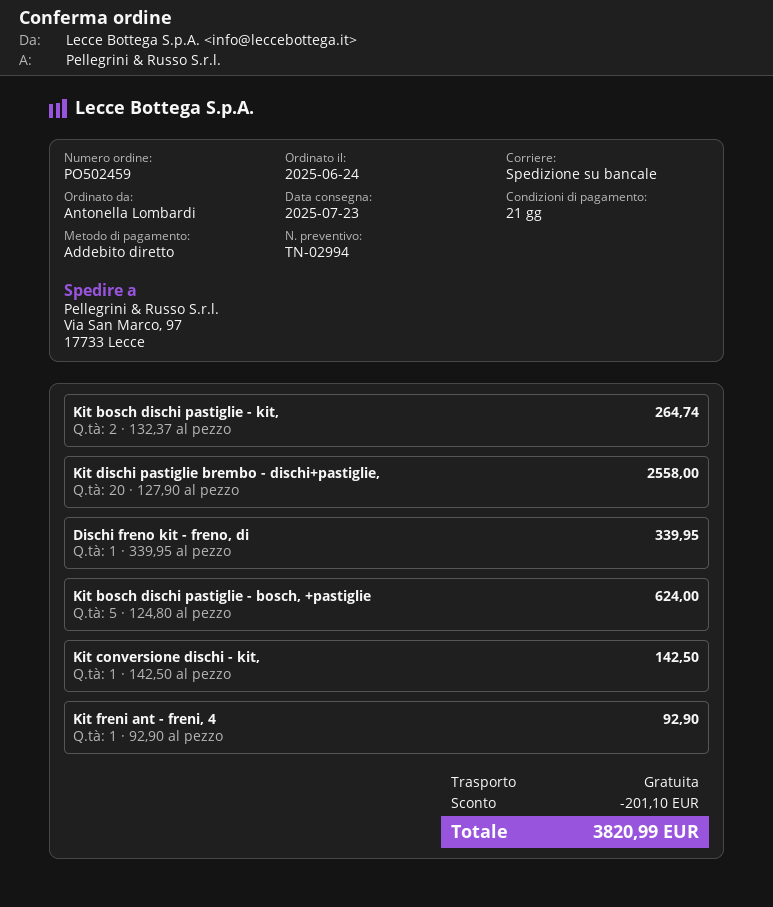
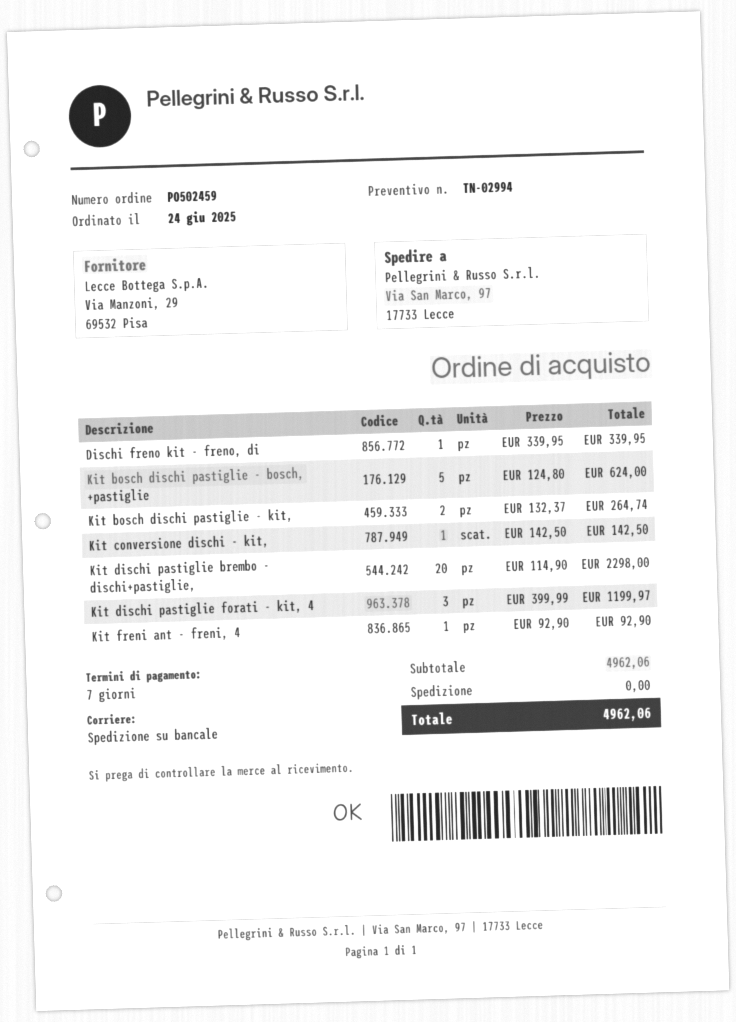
payment terms: 21 days -> 7 days
Kit dischi pastiglie brembo - dischi+pastiglie,: 20 x 127.90 = 2558.00 -> 20 x 114.90 = 2298.00
Kit dischi pastiglie forati - kit, 4: none -> 3 x 399.99 = 1199.97
discount: 201.10 -> none
total: 3820.99 -> 4962.06

